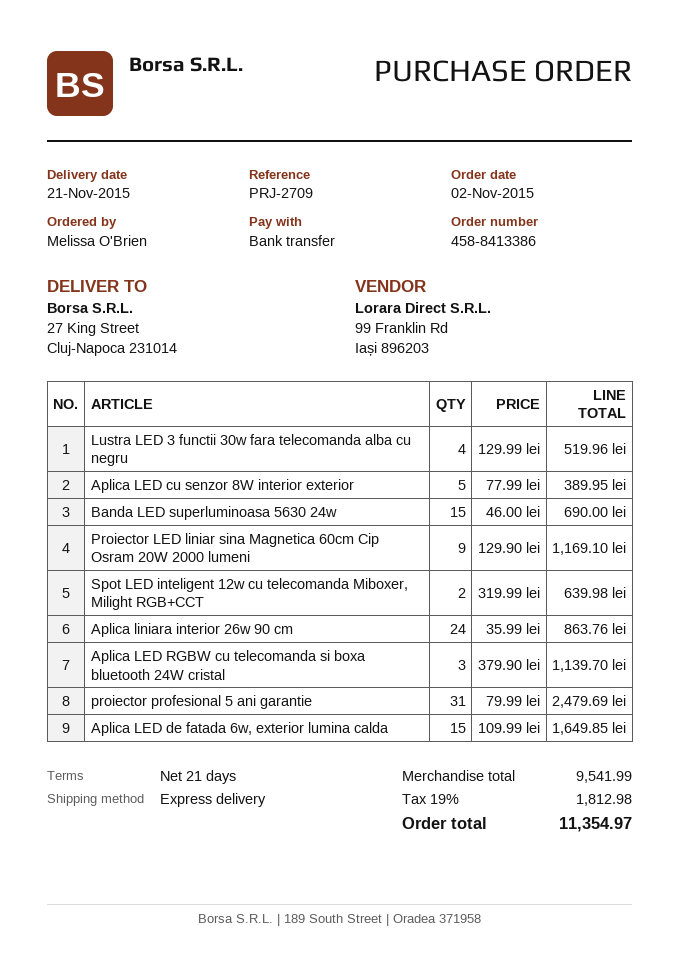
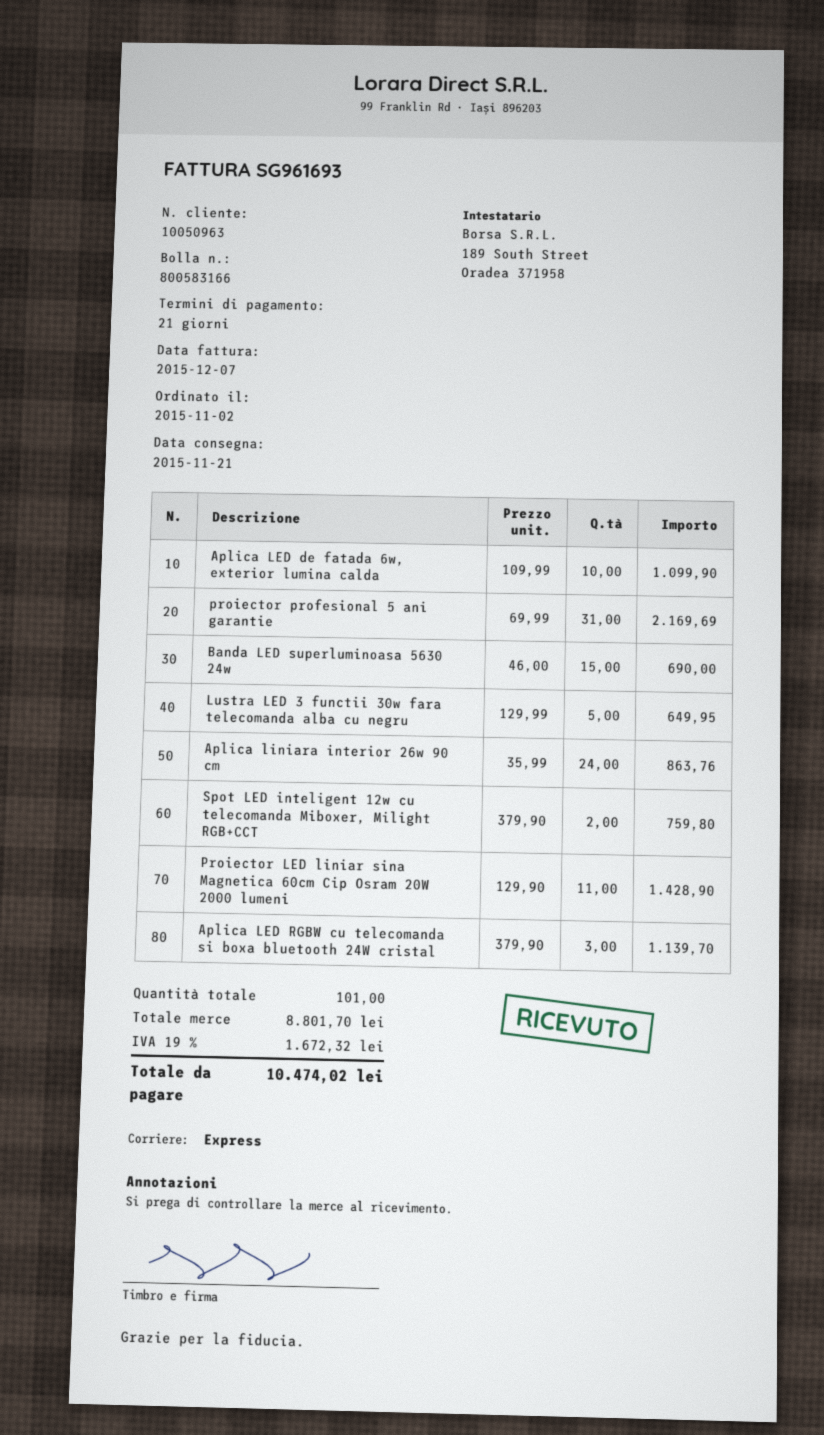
Lustra LED 3 functii 30w fara telecomanda alba cu negru: 4 x 129.99 = 519.96 -> 5 x 129.99 = 649.95
Aplica LED cu senzor 8W interior exterior: 5 x 77.99 = 389.95 -> none
Proiector LED liniar sina Magnetica 60cm Cip Osram 20W 2000 lumeni: 9 x 129.90 = 1169.10 -> 11 x 129.90 = 1428.90
Spot LED inteligent 12w cu telecomanda Miboxer, Milight RGB+CCT: 2 x 319.99 = 639.98 -> 2 x 379.90 = 759.80
proiector profesional 5 ani garantie: 31 x 79.99 = 2479.69 -> 31 x 69.99 = 2169.69
Aplica LED de fatada 6w, exterior lumina calda: 15 x 109.99 = 1649.85 -> 10 x 109.99 = 1099.90
subtotal: 9541.99 -> 8801.70
tax: 19% = 1812.98 -> 19% = 1672.32
total: 11354.97 -> 10474.02

